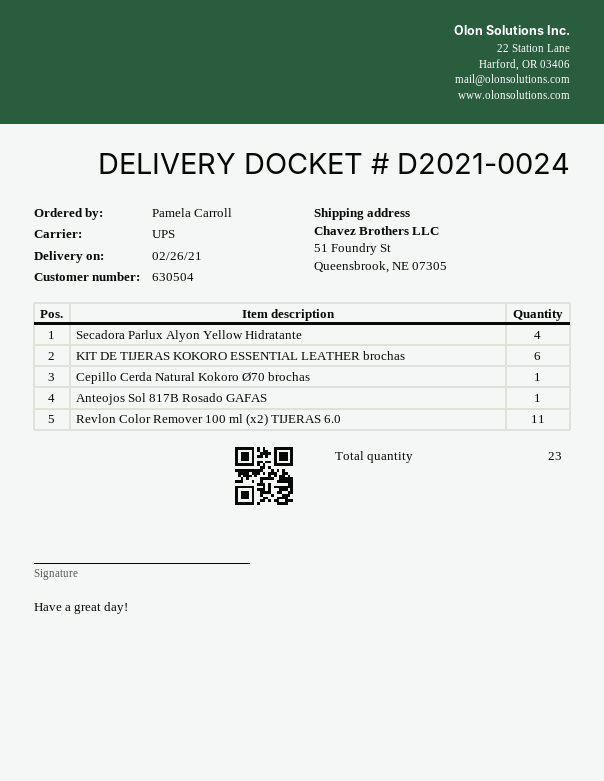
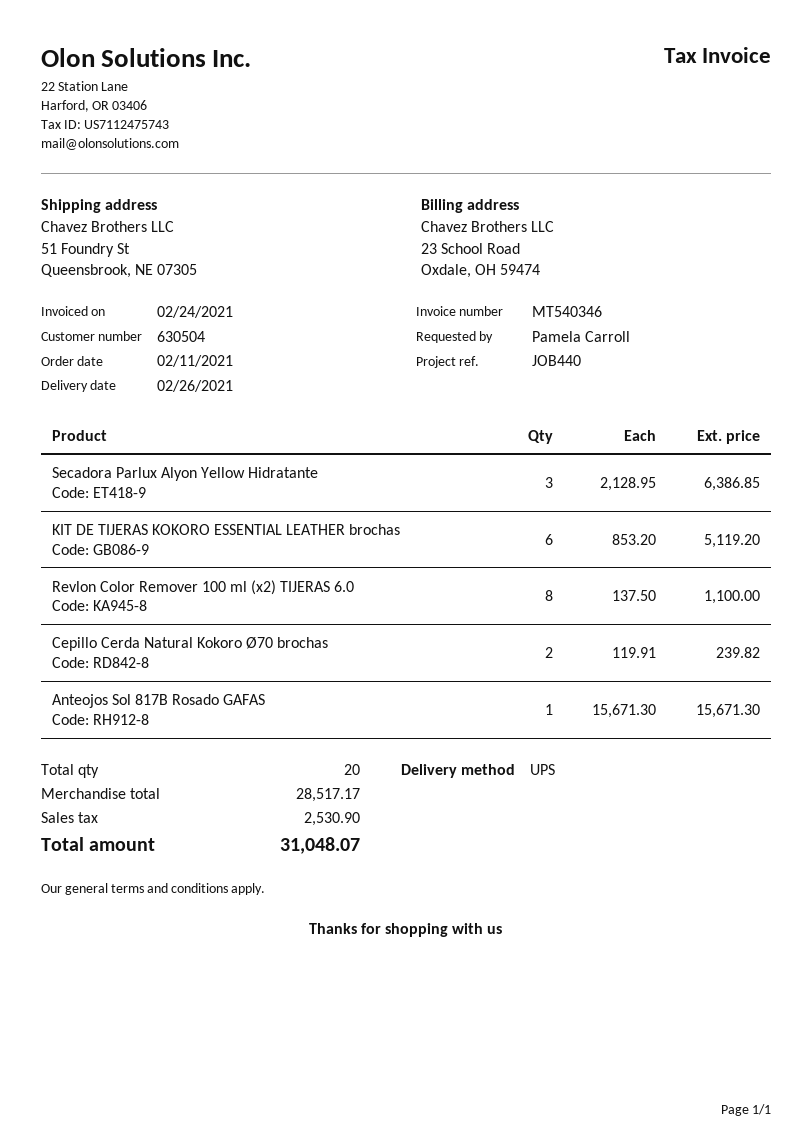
Secadora Parlux Alyon Yellow Hidratante: 4 -> 3
Cepillo Cerda Natural Kokoro Ø70 brochas: 1 -> 2
Revlon Color Remover 100 ml (x2) TIJERAS 6.0: 11 -> 8
total quantity: 23 -> 20

